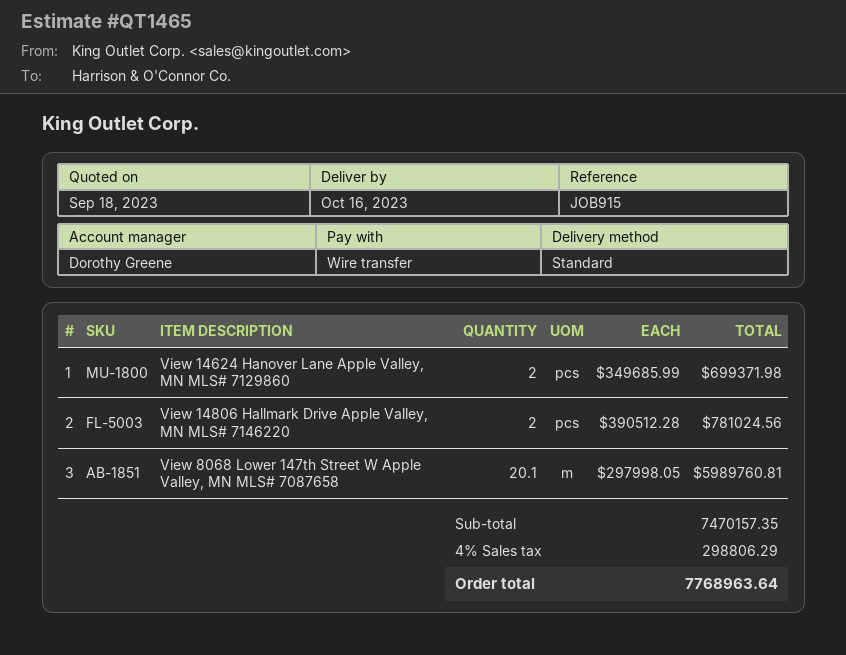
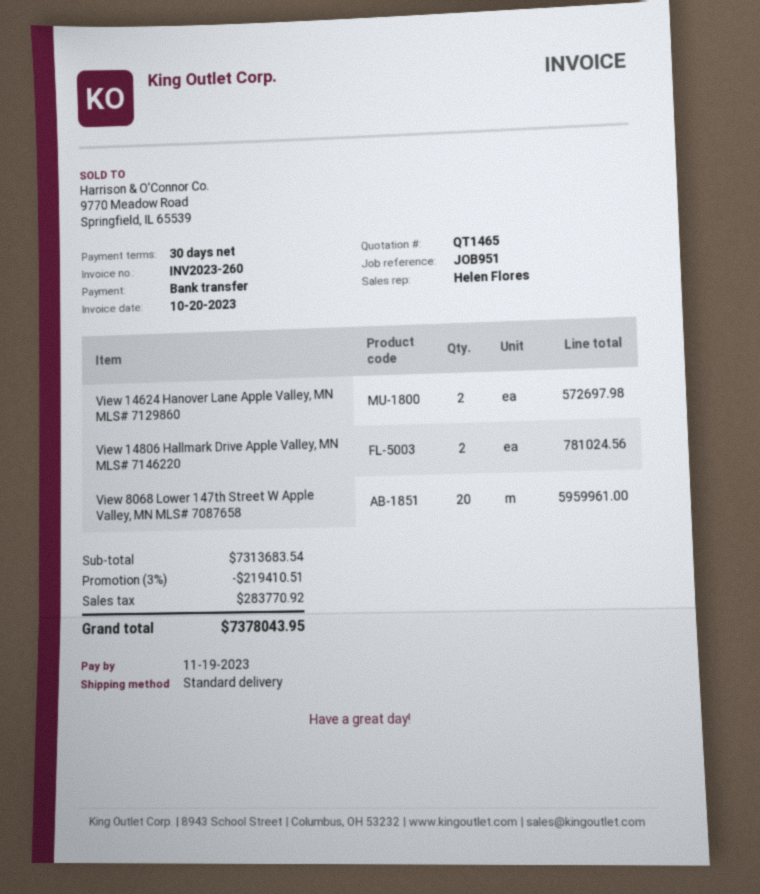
reference: JOB915 -> JOB951
sales rep: Dorothy Greene -> Helen Flores
View 14624 Hanover Lane Apple Valley, MN MLS# 7129860: 2 for 699371.98 -> 2 for 572697.98
View 8068 Lower 147th Street W Apple Valley, MN MLS# 7087658: 20.1 for 5989760.81 -> 20 for 5959961.00
subtotal: 7470157.35 -> 7313683.54
discount: none -> 3% = 219410.51
tax: 298806.29 -> 283770.92
total: 7768963.64 -> 7378043.95

